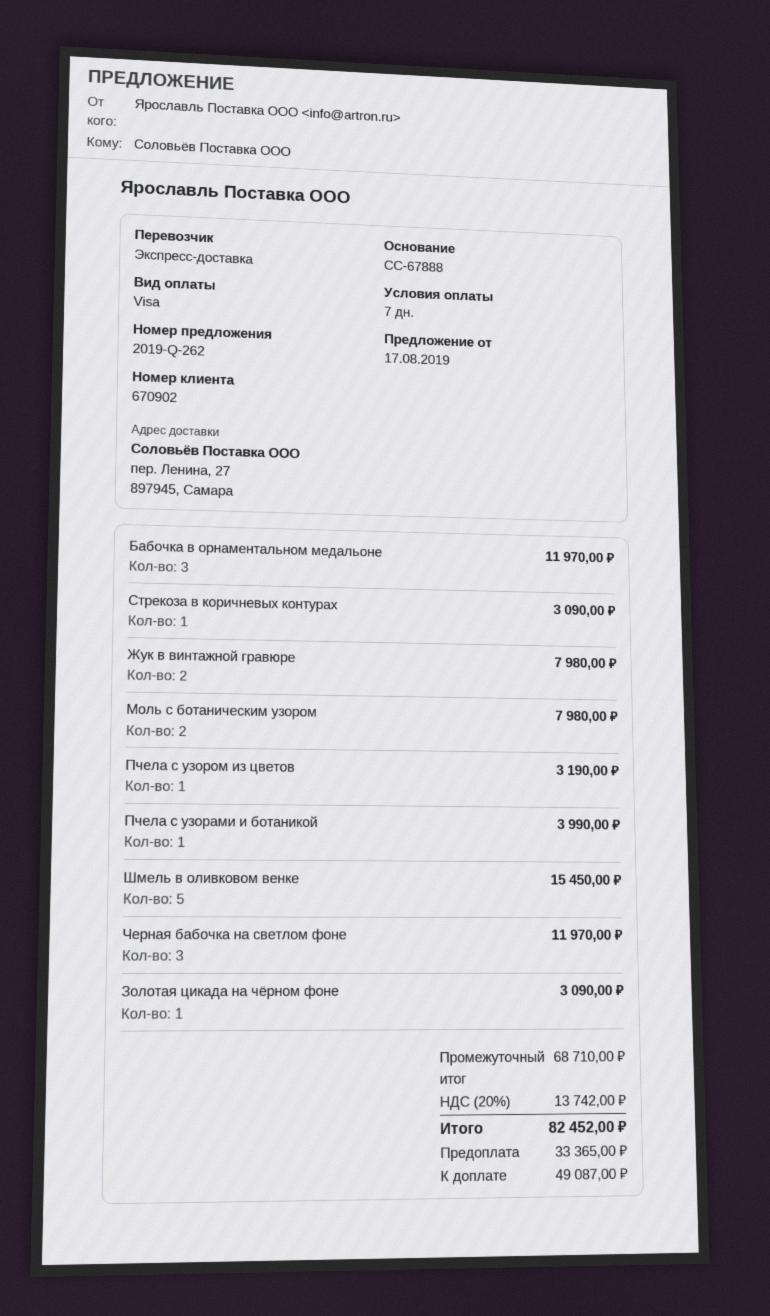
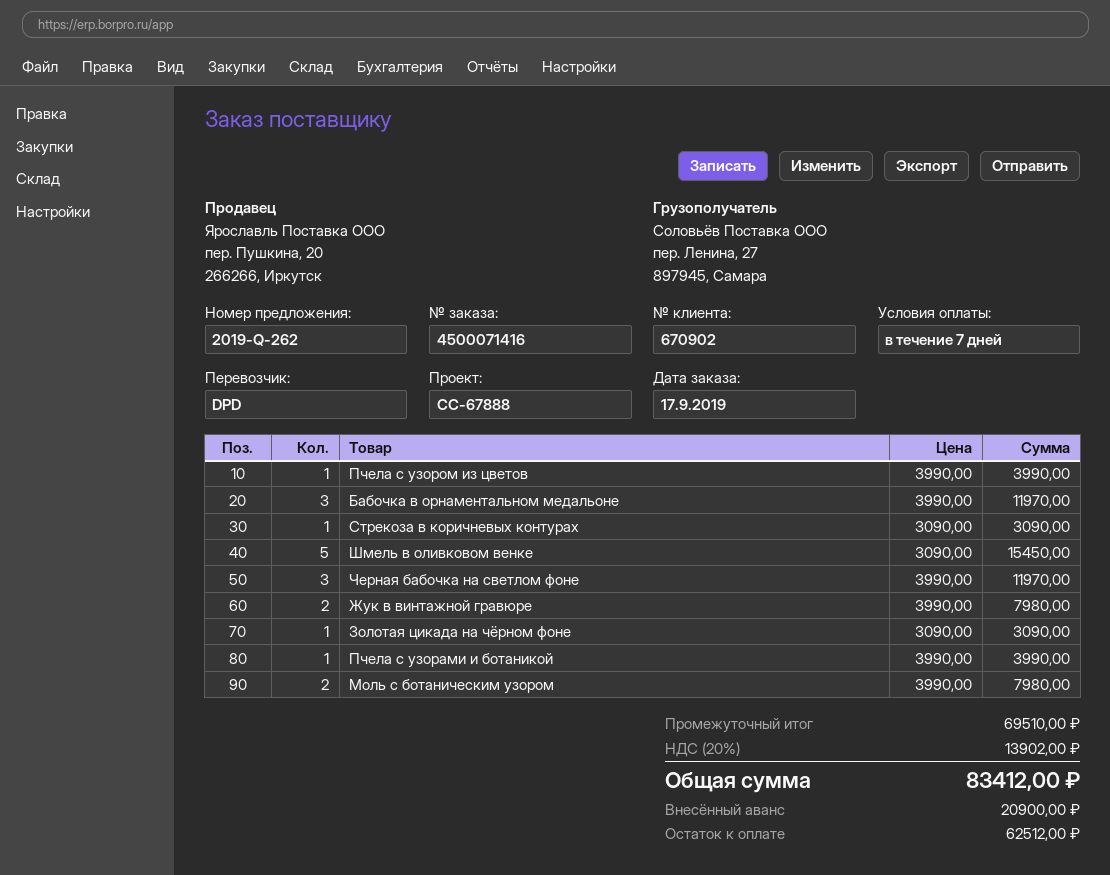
shipping method: express -> DPD
Пчела с узором из цветов: 1 for 3190.00 -> 1 for 3990.00
subtotal: 68710.00 -> 69510.00
tax: 20% = 13742.00 -> 20% = 13902.00
total: 82452.00 -> 83412.00
deposit: 33365.00 -> 20900.00
balance: 49087.00 -> 62512.00

